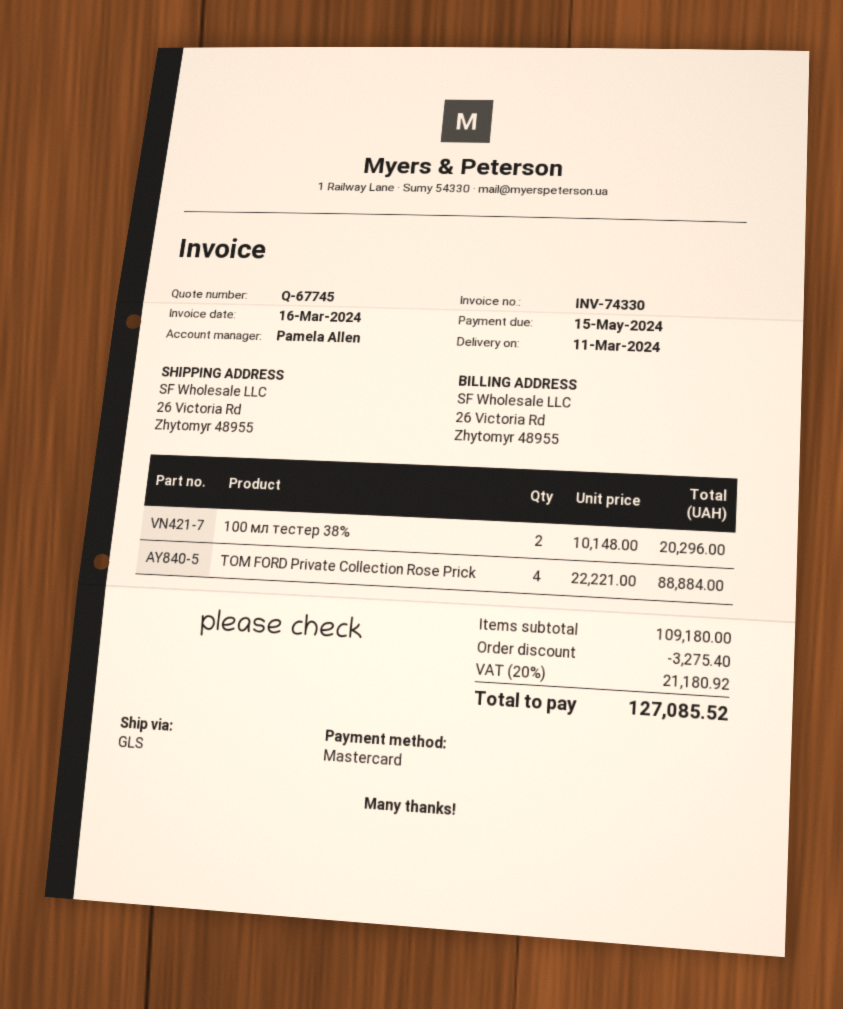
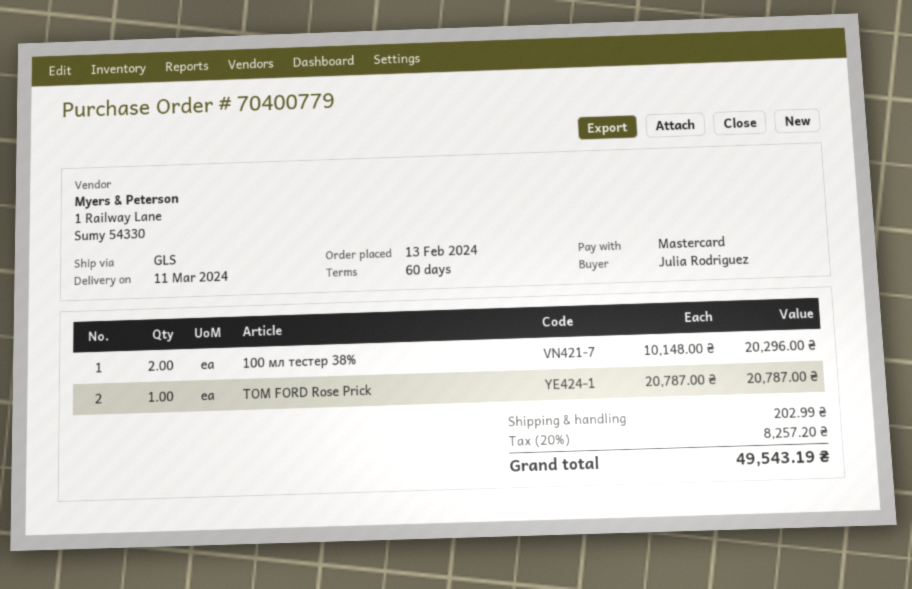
TOM FORD Private Collection Rose Prick: 4 x 22221.00 = 88884.00 -> none
TOM FORD Rose Prick: none -> 1 x 20787.00 = 20787.00
discount: 3275.40 -> none
shipping: none -> 202.99
tax: 20% = 21180.92 -> 20% = 8257.20
total: 127085.52 -> 49543.19

